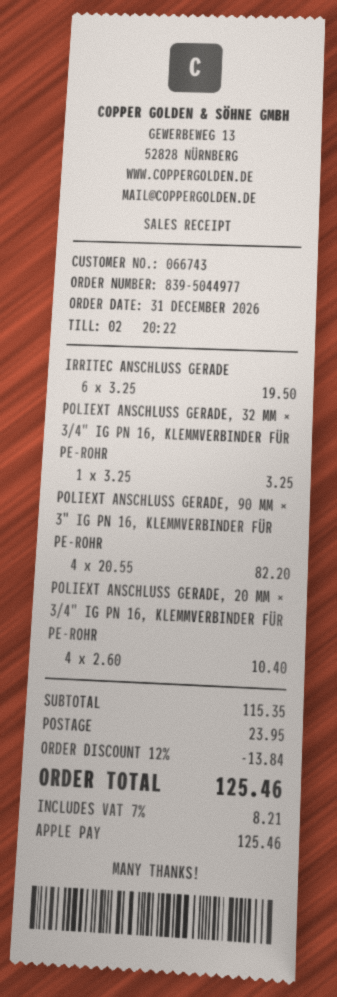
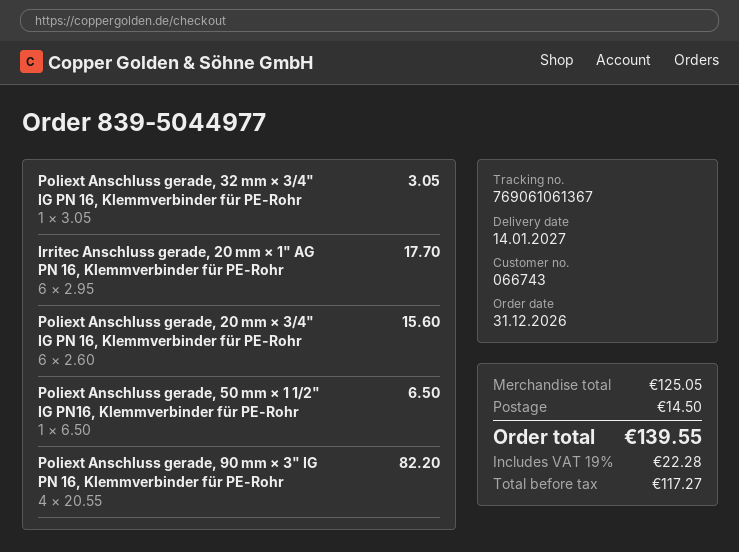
IRRITEC ANSCHLUSS GERADE: 6 x 3.25 = 19.50 -> 6 x 2.95 = 17.70
POLIEXT ANSCHLUSS GERADE, 32 MM × 3/4" IG PN 16, KLEMMVERBINDER FÜR PE-ROHR: 1 x 3.25 = 3.25 -> 1 x 3.05 = 3.05
POLIEXT ANSCHLUSS GERADE, 20 MM × 3/4" IG PN 16, KLEMMVERBINDER FÜR PE-ROHR: 4 x 2.60 = 10.40 -> 6 x 2.60 = 15.60
Poliext Anschluss gerade, 50 mm × 1 1/2" IG PN16, Klemmverbinder für PE-Rohr: none -> 1 x 6.50 = 6.50
subtotal: 115.35 -> 125.05
discount: 12% = 13.84 -> none
shipping: 23.95 -> 14.50
tax: 7% = 8.21 -> 19% = 22.28
total: 125.46 -> 139.55

